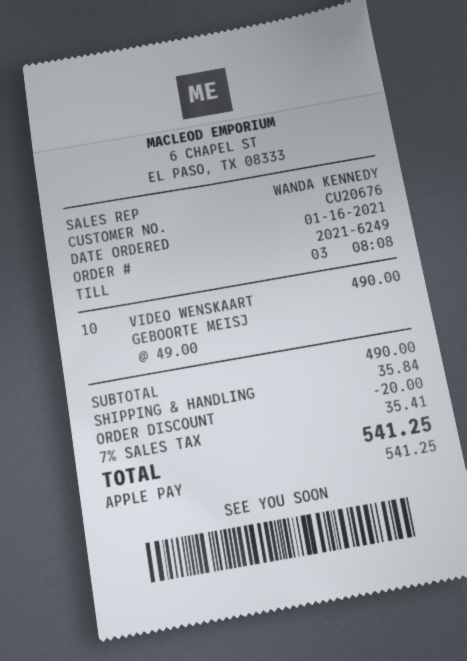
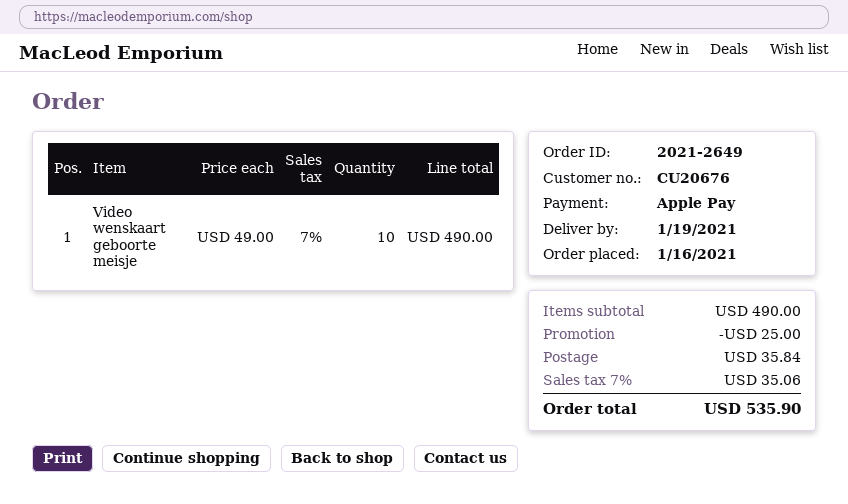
order number: 2021-6249 -> 2021-2649
discount: 20.00 -> 25.00
tax: 7% = 35.41 -> 7% = 35.06
total: 541.25 -> 535.90

